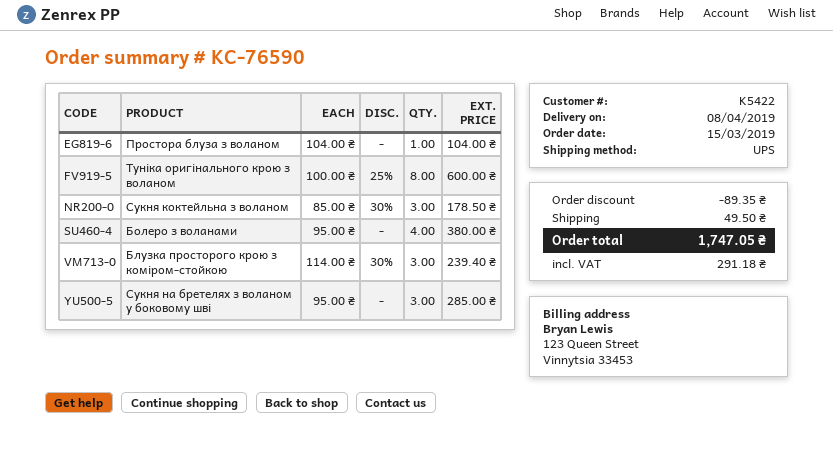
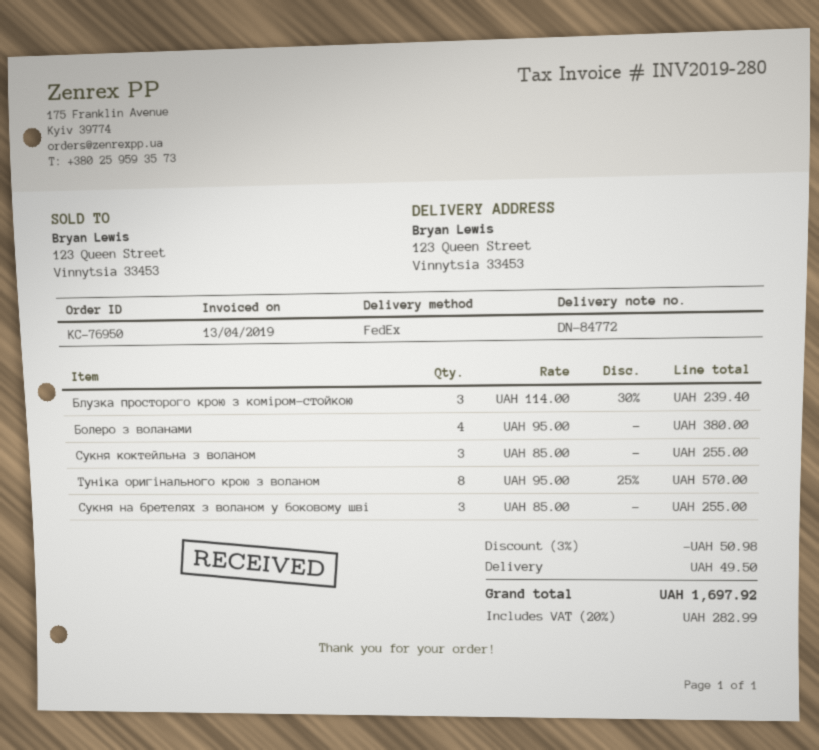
order number: KC-76590 -> KC-76950
shipping method: UPS -> FedEx
Простора блуза з воланом: 1 x 104.00 = 104.00 -> none
Туніка оригінального крою з воланом: 8 x 100.00 - 25% = 600.00 -> 8 x 95.00 - 25% = 570.00
Сукня коктейльна з воланом: 3 x 85.00 - 30% = 178.50 -> 3 x 85.00 = 255.00
Сукня на бретелях з воланом у боковому шві: 3 x 95.00 = 285.00 -> 3 x 85.00 = 255.00
discount: 89.35 -> 50.98
tax: 291.18 -> 282.99
total: 1747.05 -> 1697.92

